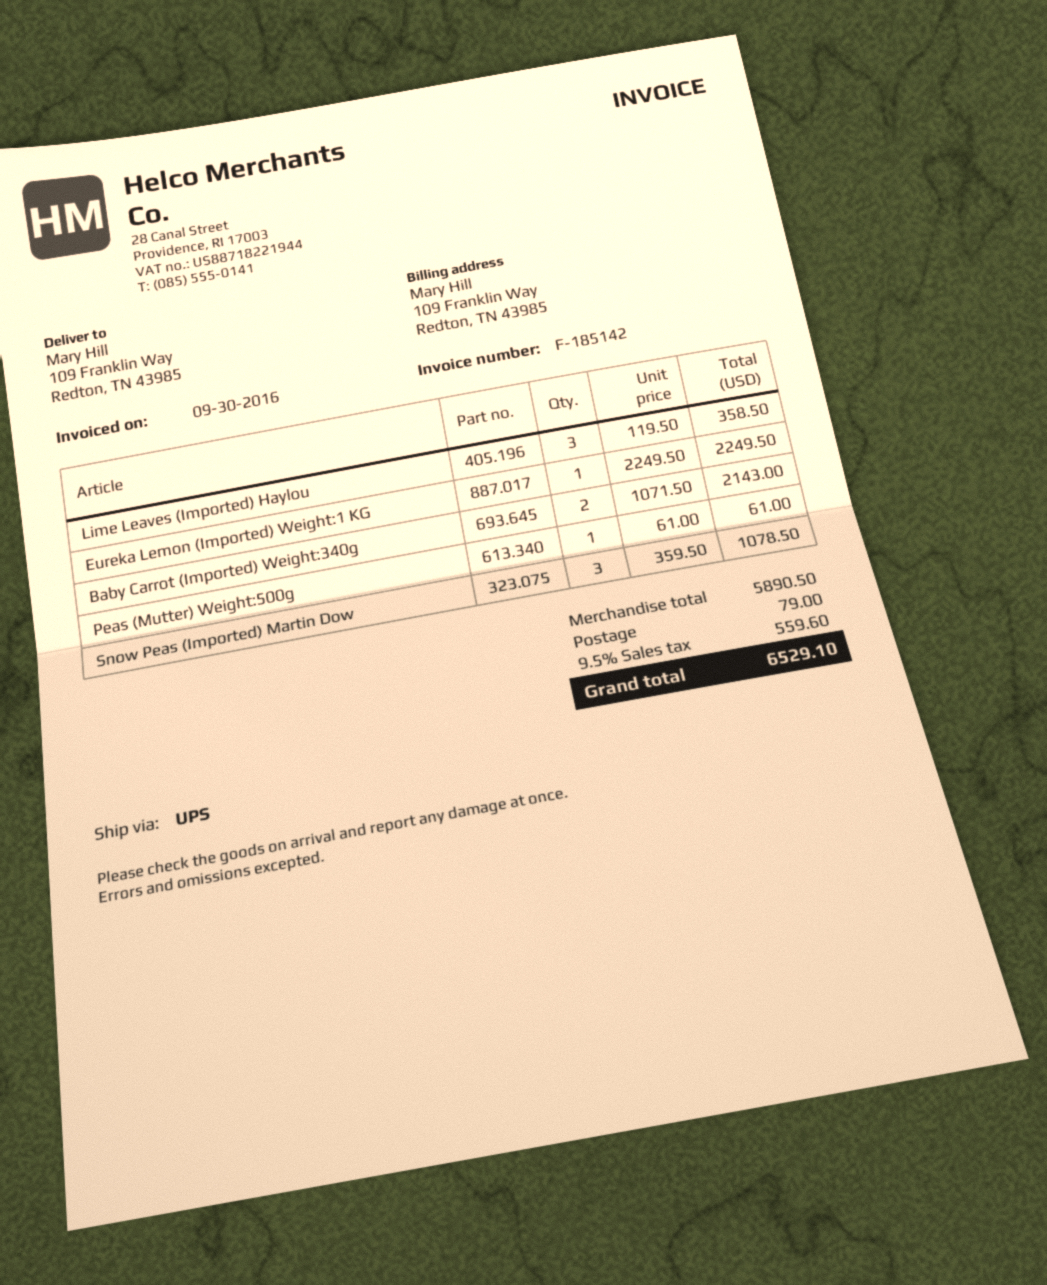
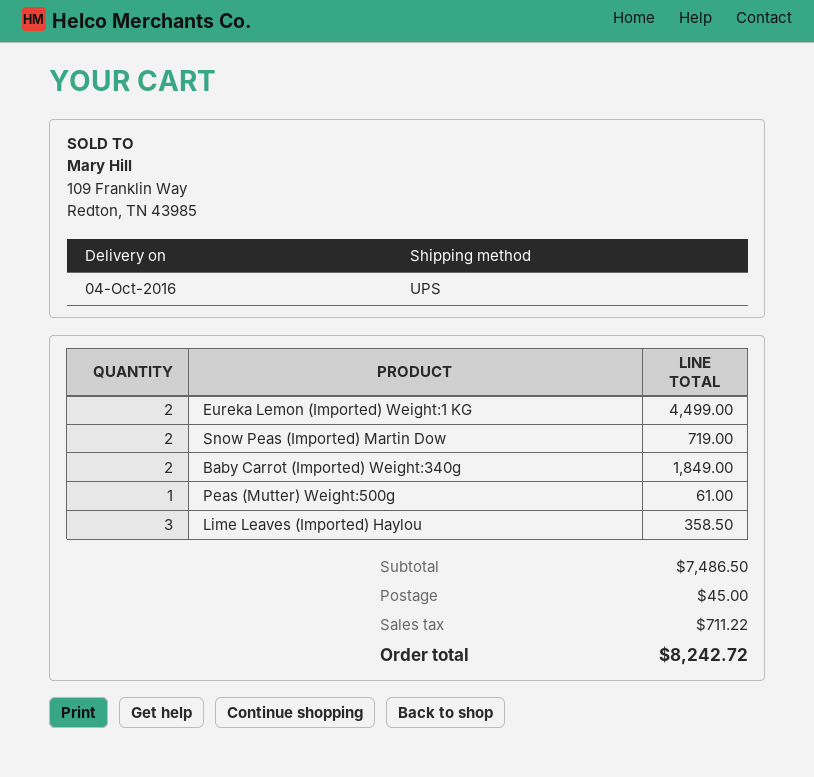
Eureka Lemon (Imported) Weight:1 KG: 1 for 2249.50 -> 2 for 4499.00
Baby Carrot (Imported) Weight:340g: 2 for 2143.00 -> 2 for 1849.00
Snow Peas (Imported) Martin Dow: 3 for 1078.50 -> 2 for 719.00
subtotal: 5890.50 -> 7486.50
shipping: 79.00 -> 45.00
tax: 559.60 -> 711.22
total: 6529.10 -> 8242.72

